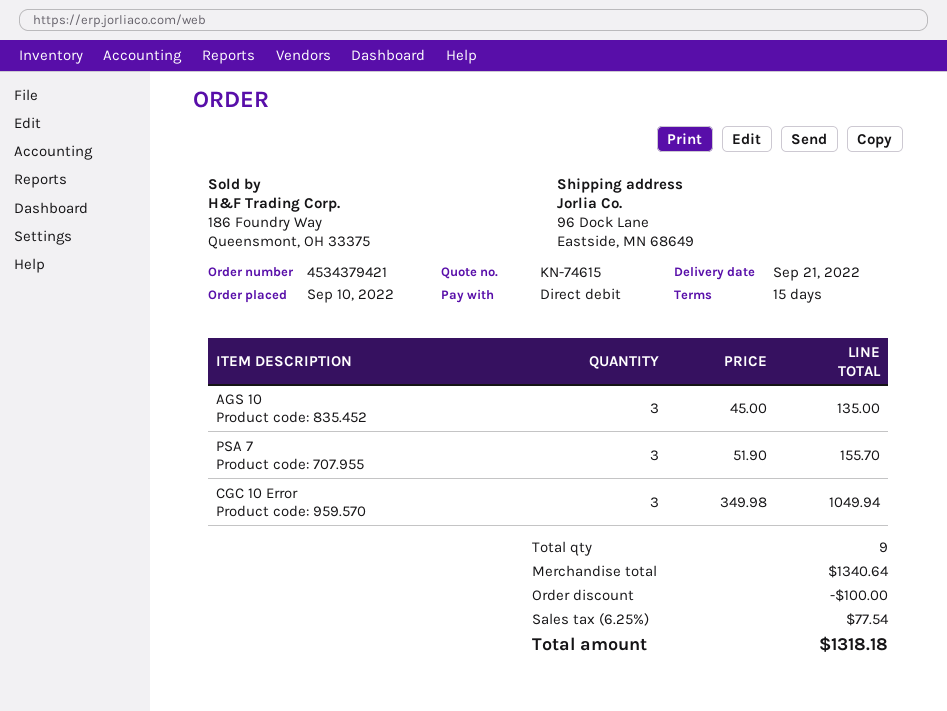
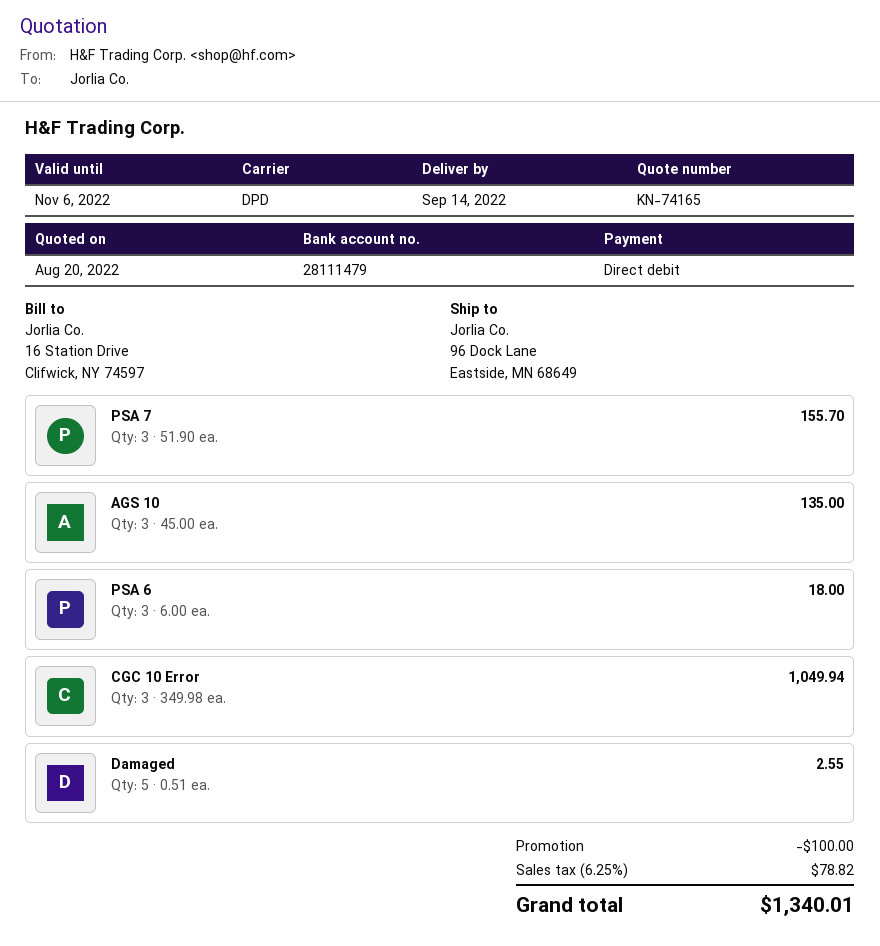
quote number: KN-74615 -> KN-74165
delivery date: 2022-09-21 -> 2022-09-14
PSA 6: none -> 3 x 6.00 = 18.00
Damaged: none -> 5 x 0.51 = 2.55
tax: 6.25% = 77.54 -> 6.25% = 78.82
total: 1318.18 -> 1340.01

